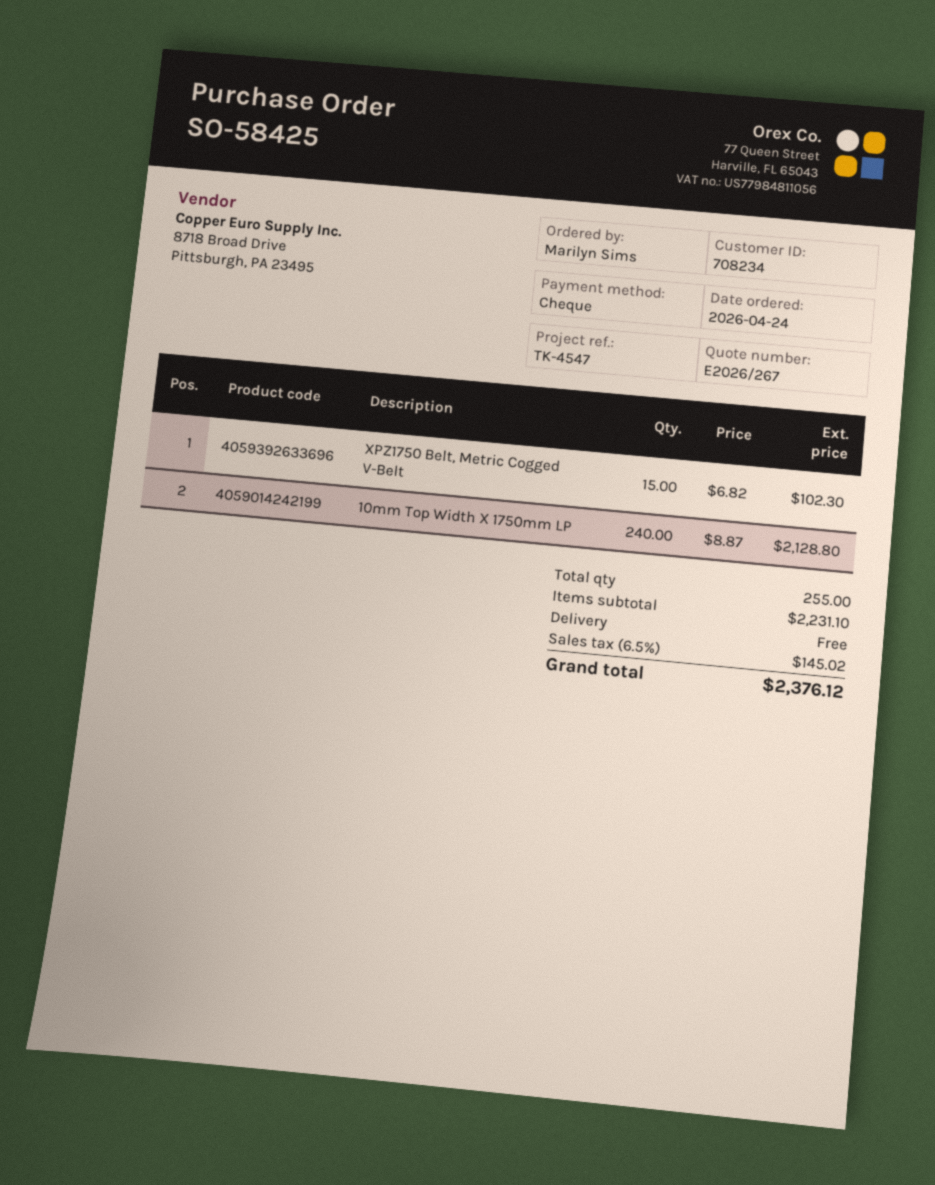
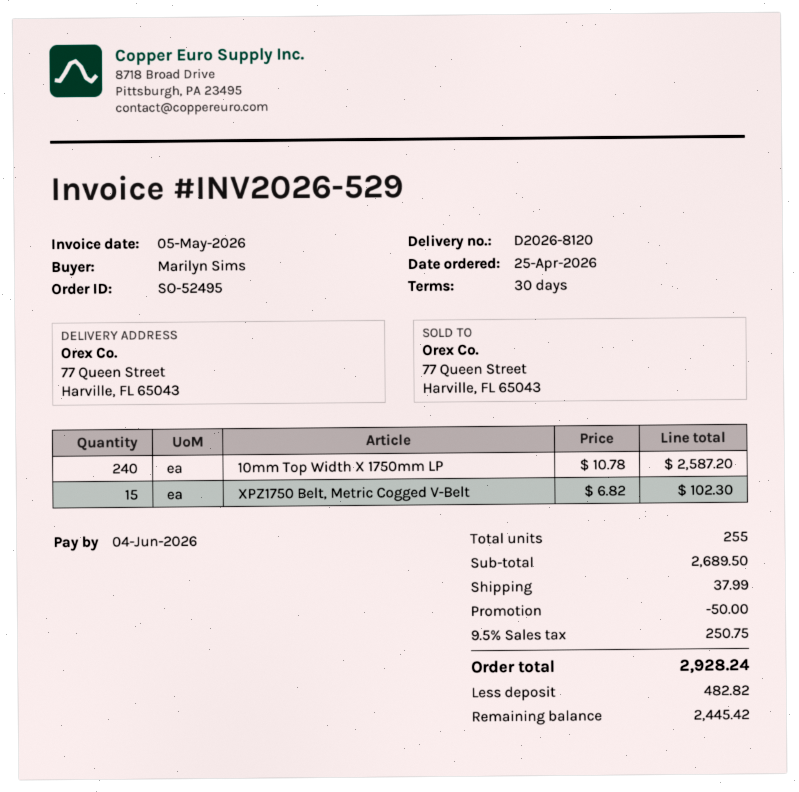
order number: SO-58425 -> SO-52495
order date: 2026-04-24 -> 2026-04-25
10mm Top Width X 1750mm LP: 240 x 8.87 = 2128.80 -> 240 x 10.78 = 2587.20
subtotal: 2231.10 -> 2689.50
discount: none -> 50.00
shipping: 0.00 -> 37.99
tax: 6.5% = 145.02 -> 9.5% = 250.75
total: 2376.12 -> 2928.24

